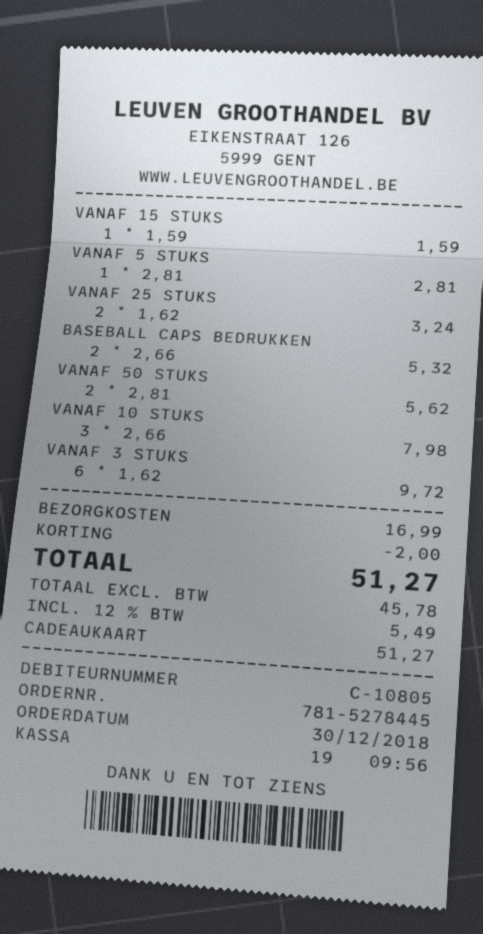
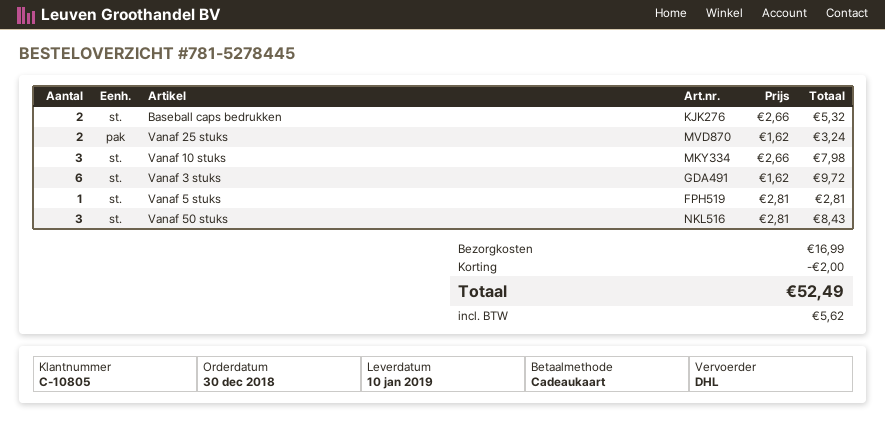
VANAF 15 STUKS: 1 x 1.59 = 1.59 -> none
VANAF 50 STUKS: 2 x 2.81 = 5.62 -> 3 x 2.81 = 8.43
tax: 5.49 -> 5.62
total: 51.27 -> 52.49

